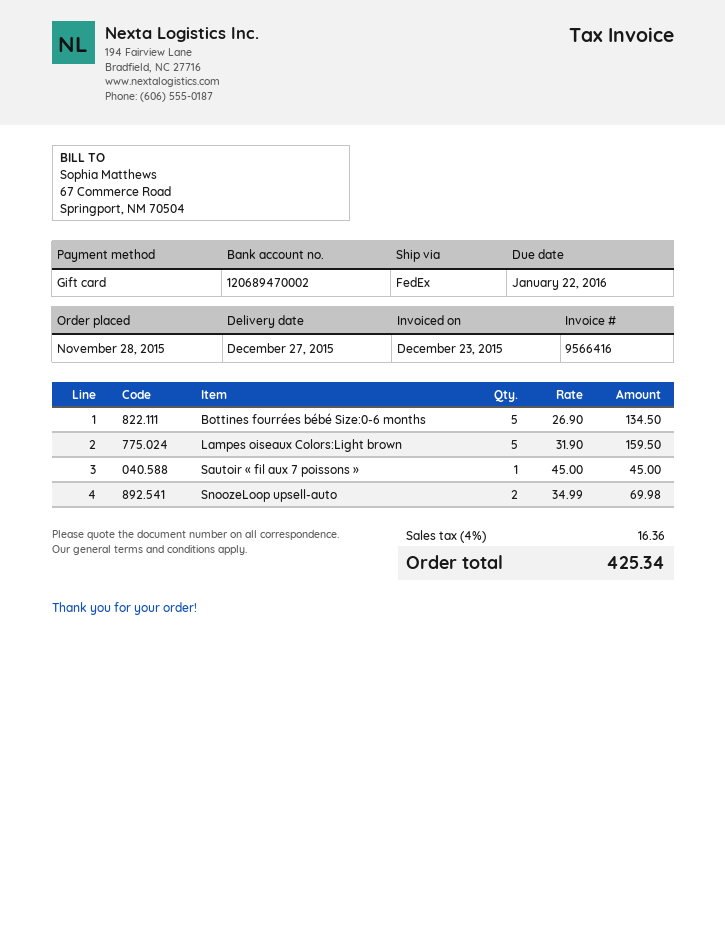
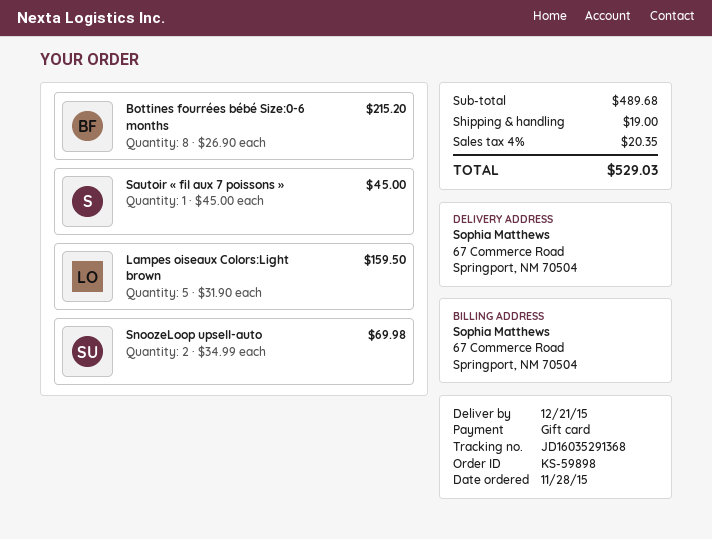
delivery date: 2015-12-27 -> 2015-12-21
Bottines fourrées bébé Size:0-6 months: 5 x 26.90 = 134.50 -> 8 x 26.90 = 215.20
shipping: none -> 19.00
tax: 4% = 16.36 -> 4% = 20.35
total: 425.34 -> 529.03

